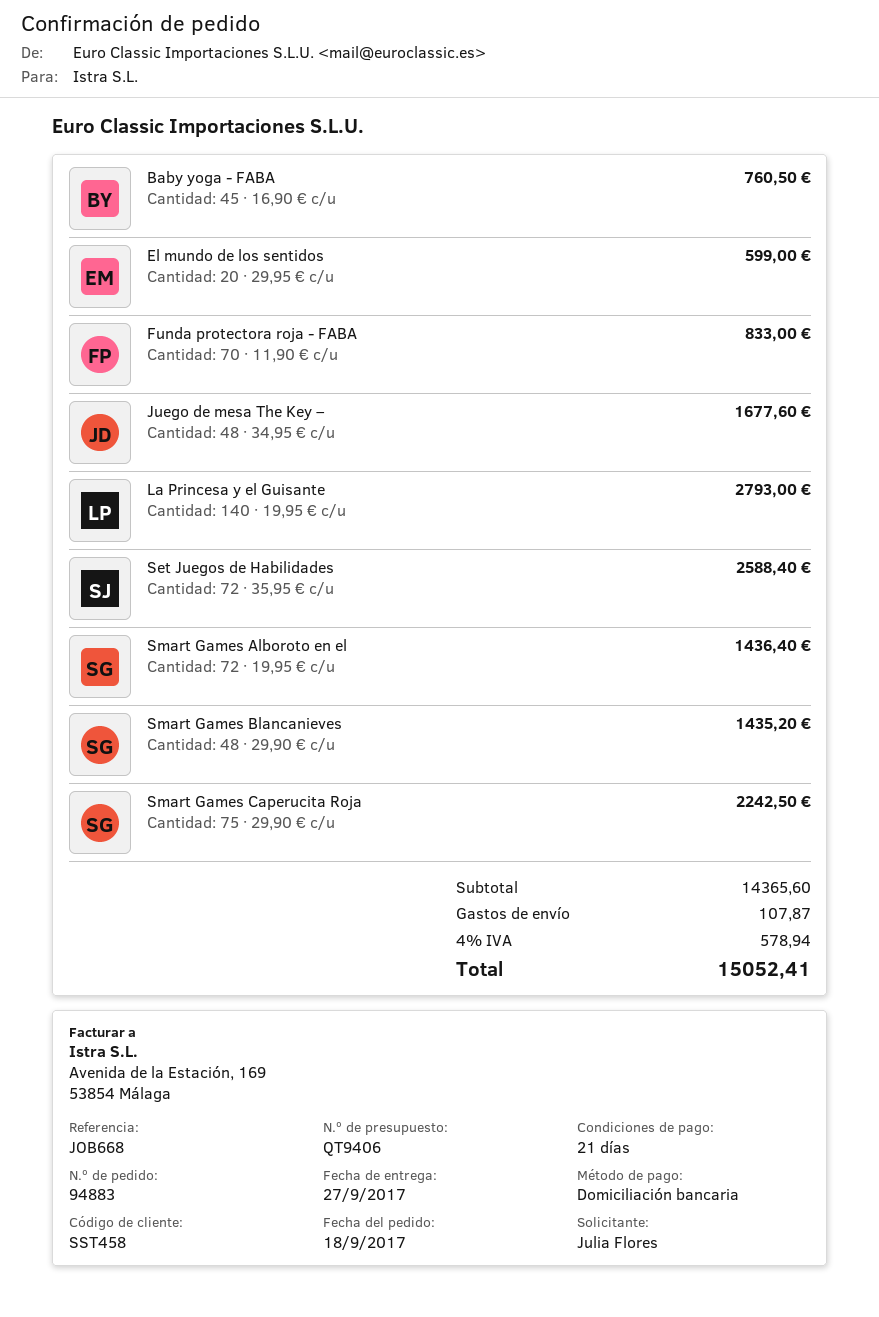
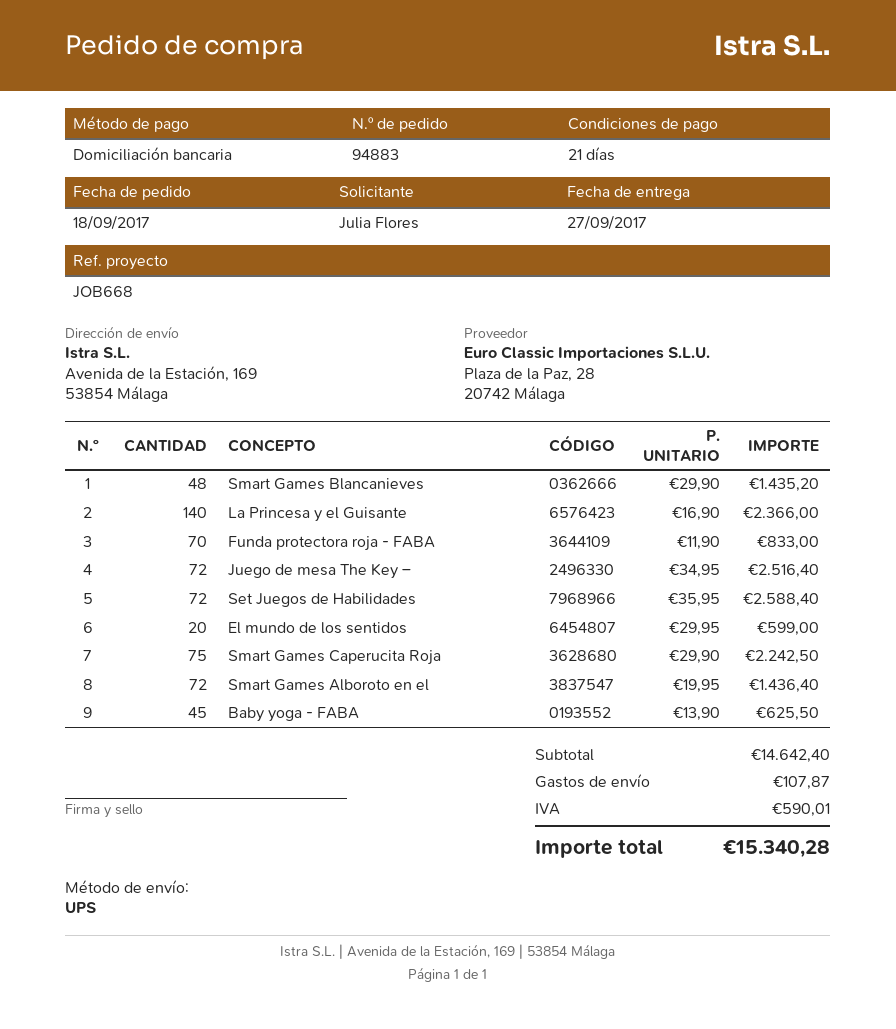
Baby yoga - FABA: 45 x 16.90 = 760.50 -> 45 x 13.90 = 625.50
Juego de mesa The Key –: 48 x 34.95 = 1677.60 -> 72 x 34.95 = 2516.40
La Princesa y el Guisante: 140 x 19.95 = 2793.00 -> 140 x 16.90 = 2366.00
subtotal: 14365.60 -> 14642.40
tax: 578.94 -> 590.01
total: 15052.41 -> 15340.28

